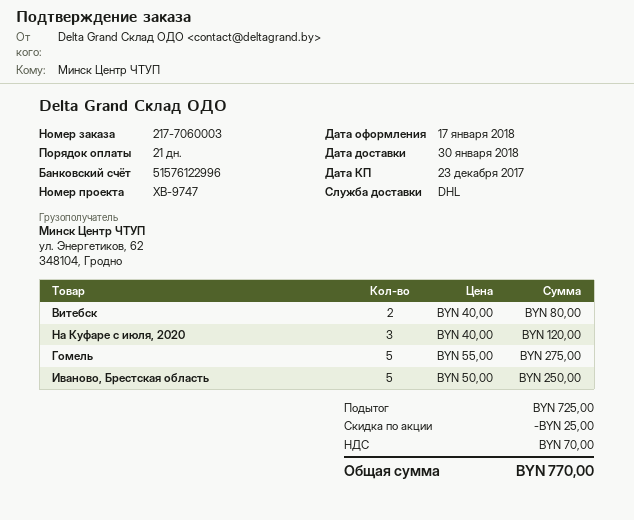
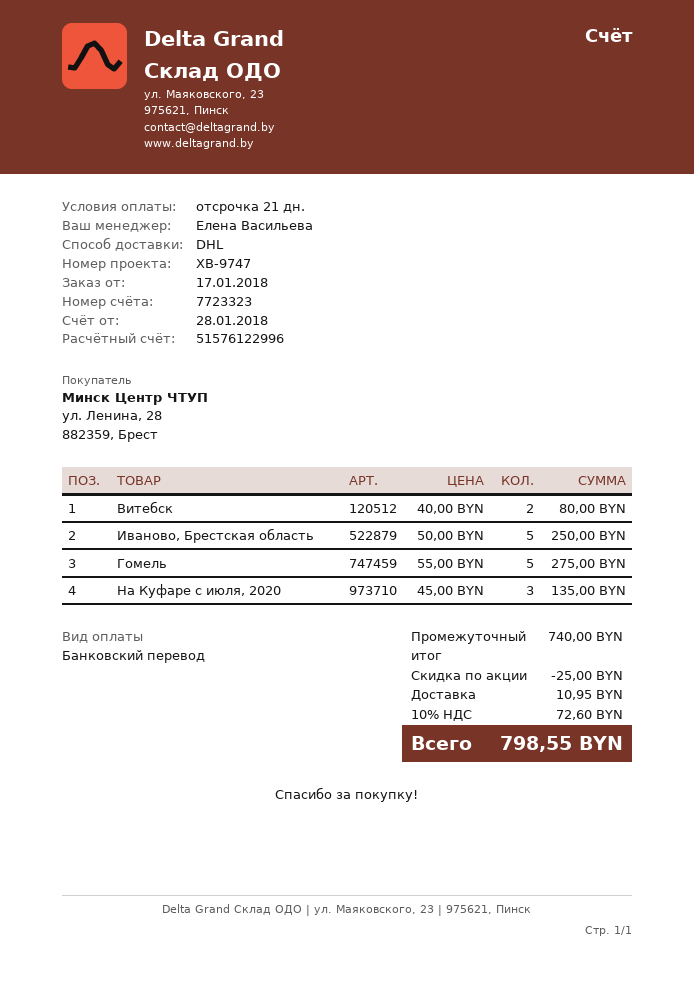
На Куфаре с июля, 2020: 3 x 40.00 = 120.00 -> 3 x 45.00 = 135.00
subtotal: 725.00 -> 740.00
shipping: none -> 10.95
tax: 70.00 -> 72.60
total: 770.00 -> 798.55

